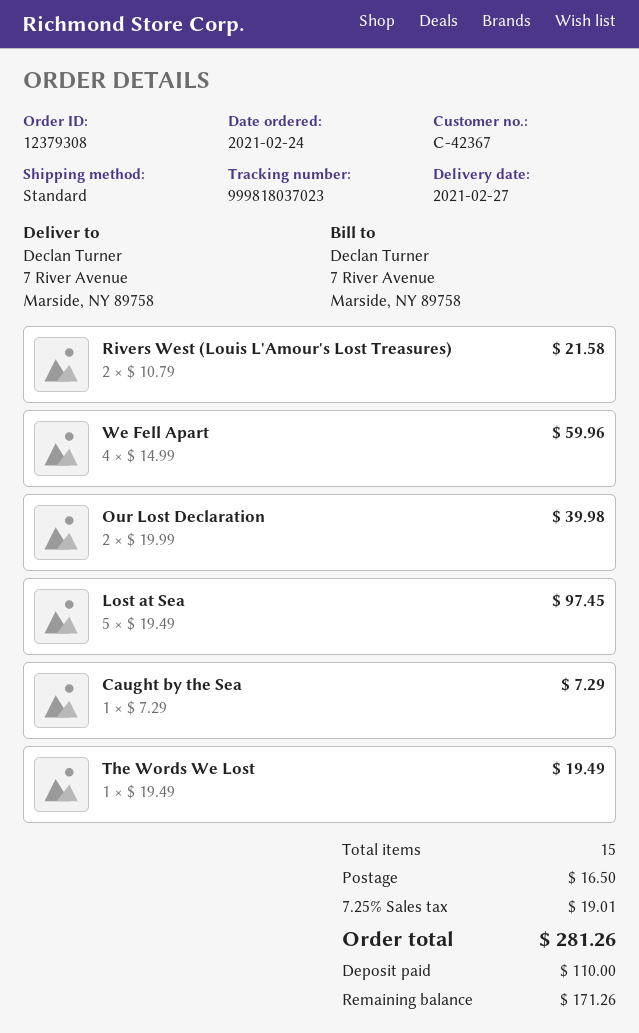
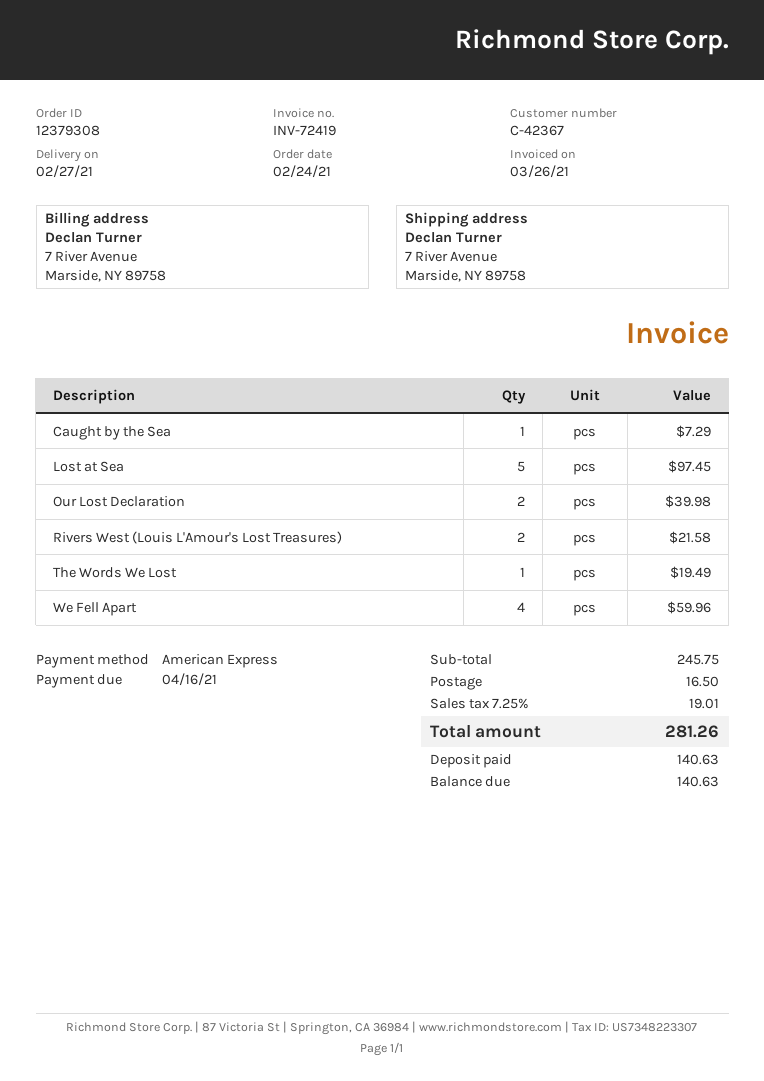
deposit: 110.00 -> 140.63
balance: 171.26 -> 140.63

